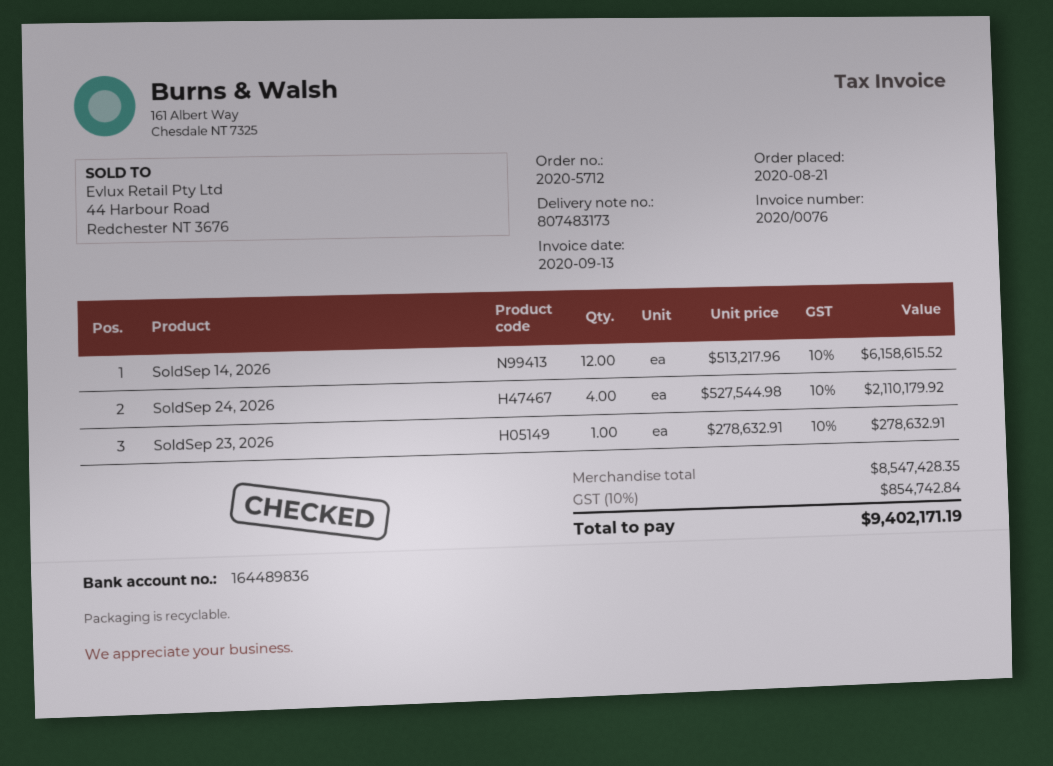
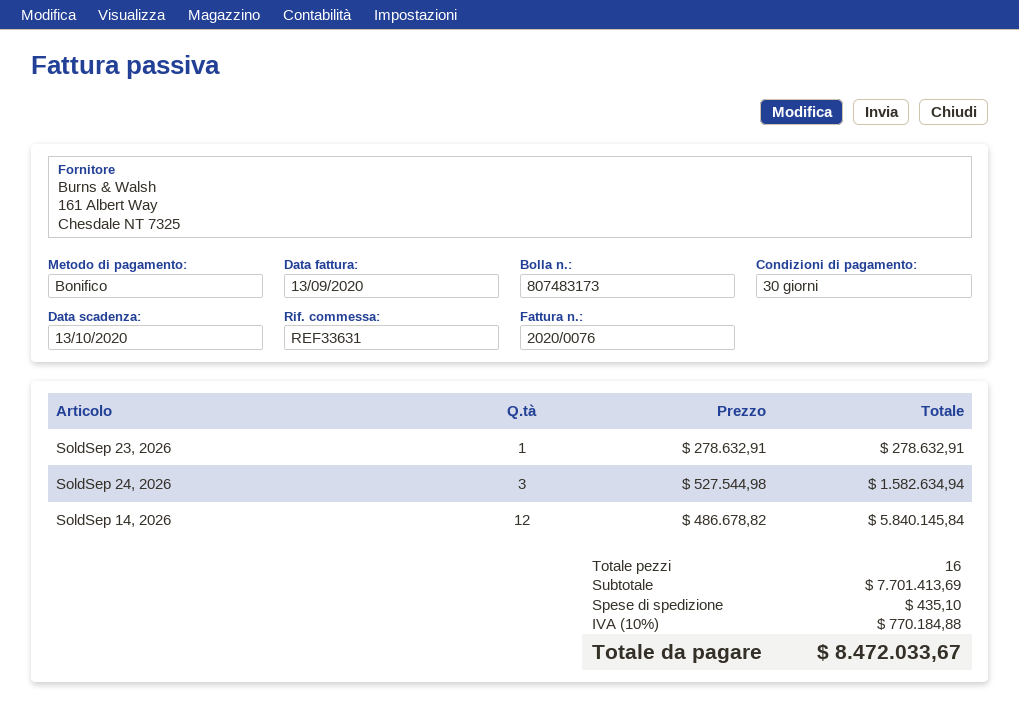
SoldSep 14, 2026: 12 x 513217.96 = 6158615.52 -> 12 x 486678.82 = 5840145.84
SoldSep 24, 2026: 4 x 527544.98 = 2110179.92 -> 3 x 527544.98 = 1582634.94
subtotal: 8547428.35 -> 7701413.69
shipping: none -> 435.10
tax: 10% = 854742.84 -> 10% = 770184.88
total: 9402171.19 -> 8472033.67

